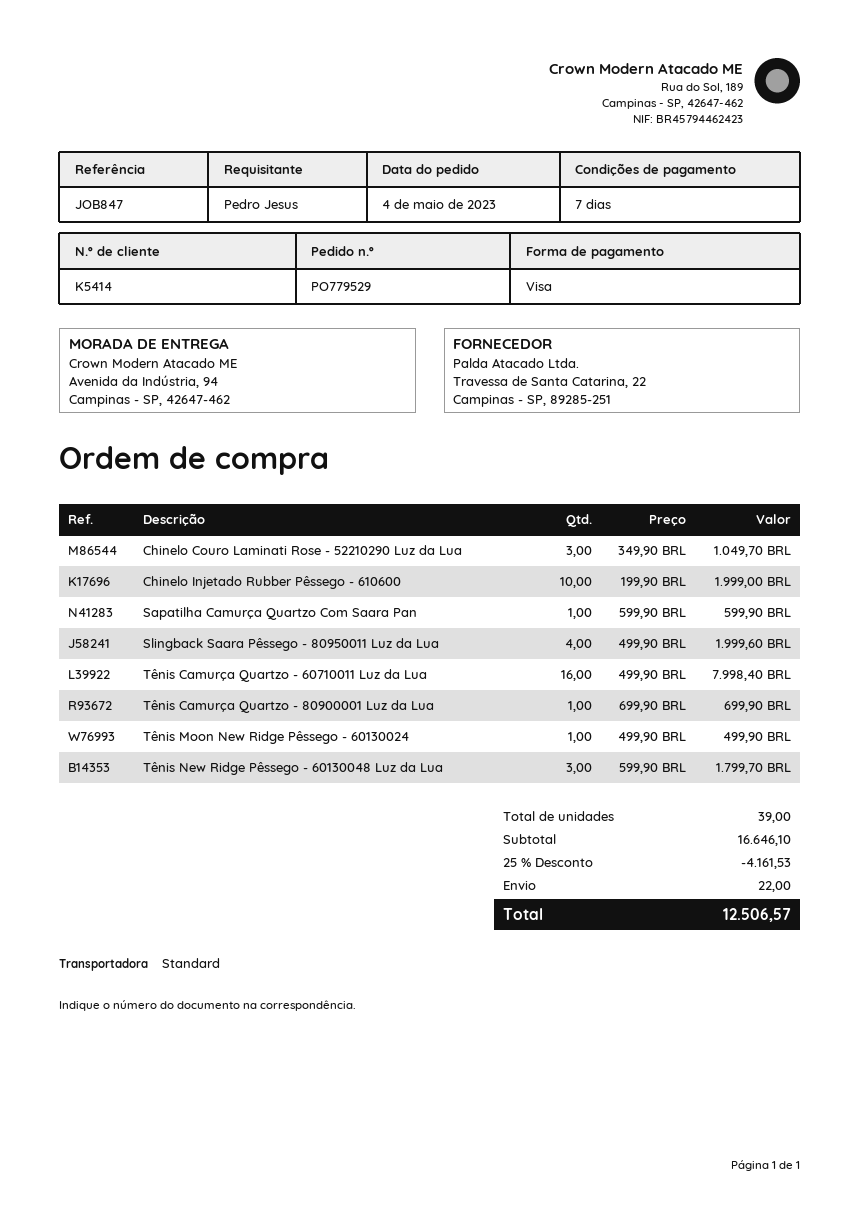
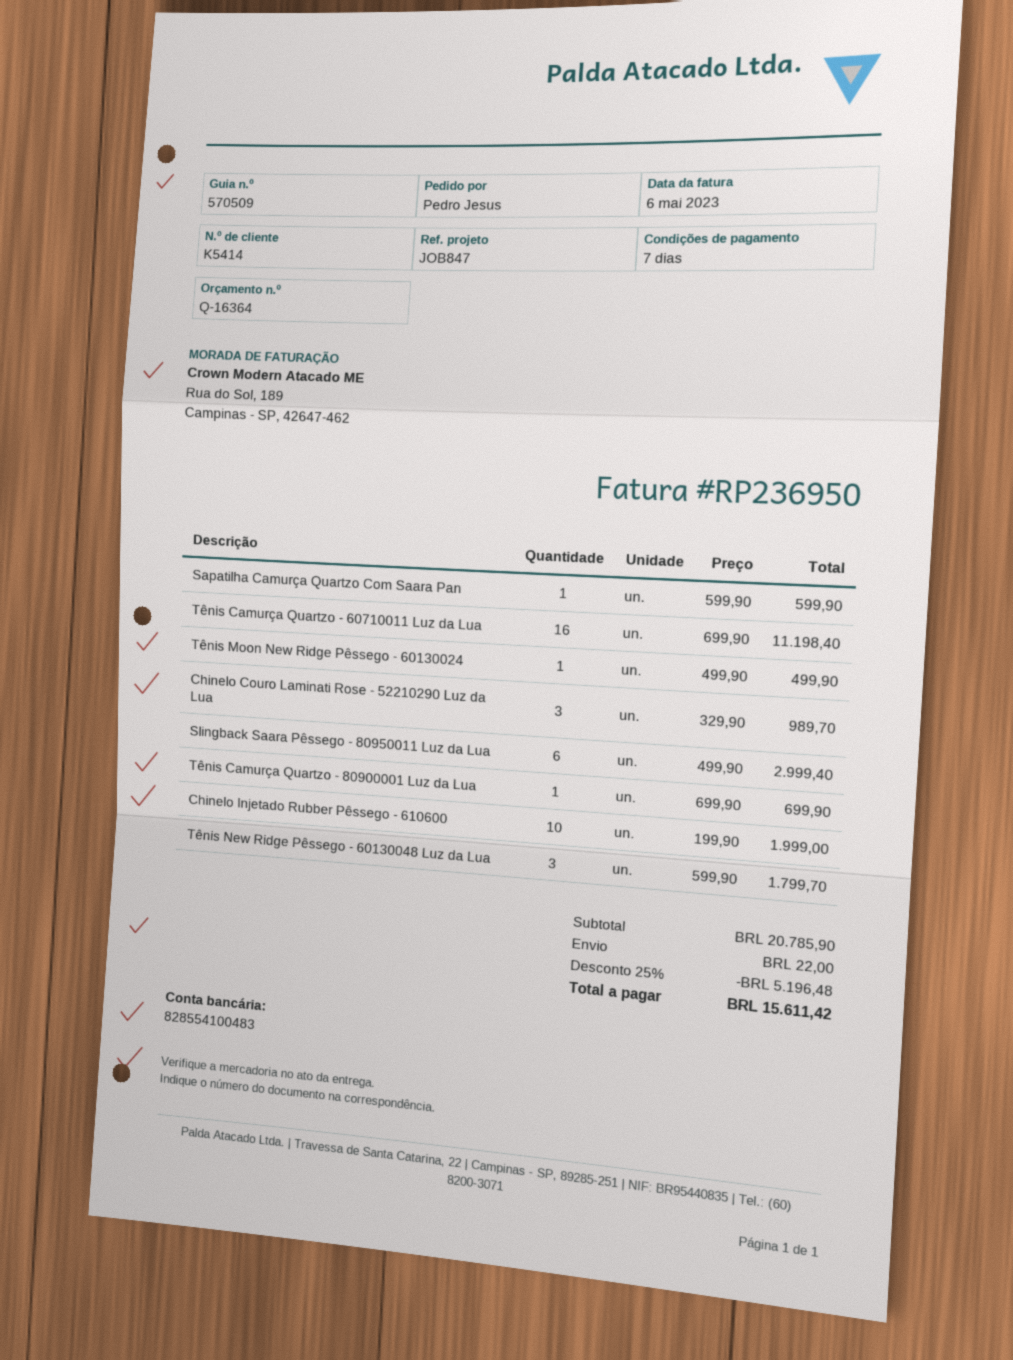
Chinelo Couro Laminati Rose - 52210290 Luz da Lua: 3 x 349.90 = 1049.70 -> 3 x 329.90 = 989.70
Slingback Saara Pêssego - 80950011 Luz da Lua: 4 x 499.90 = 1999.60 -> 6 x 499.90 = 2999.40
Tênis Camurça Quartzo - 60710011 Luz da Lua: 16 x 499.90 = 7998.40 -> 16 x 699.90 = 11198.40
subtotal: 16646.10 -> 20785.90
discount: 25% = 4161.53 -> 25% = 5196.48
total: 12506.57 -> 15611.42

